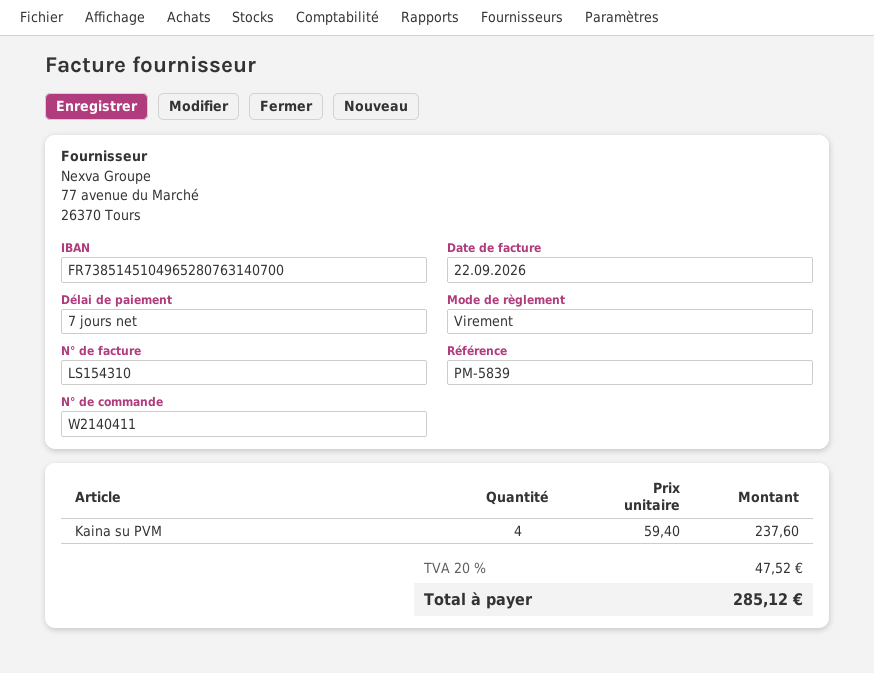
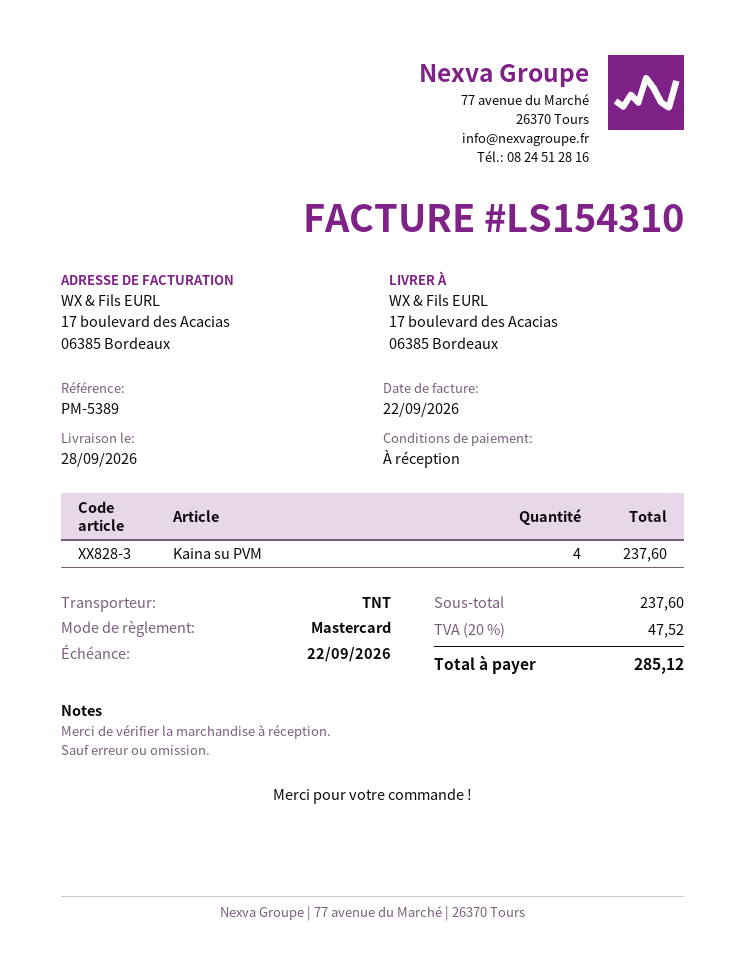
payment terms: 7 days -> on receipt
reference: PM-5839 -> PM-5389
payment method: bank transfer -> Mastercard

